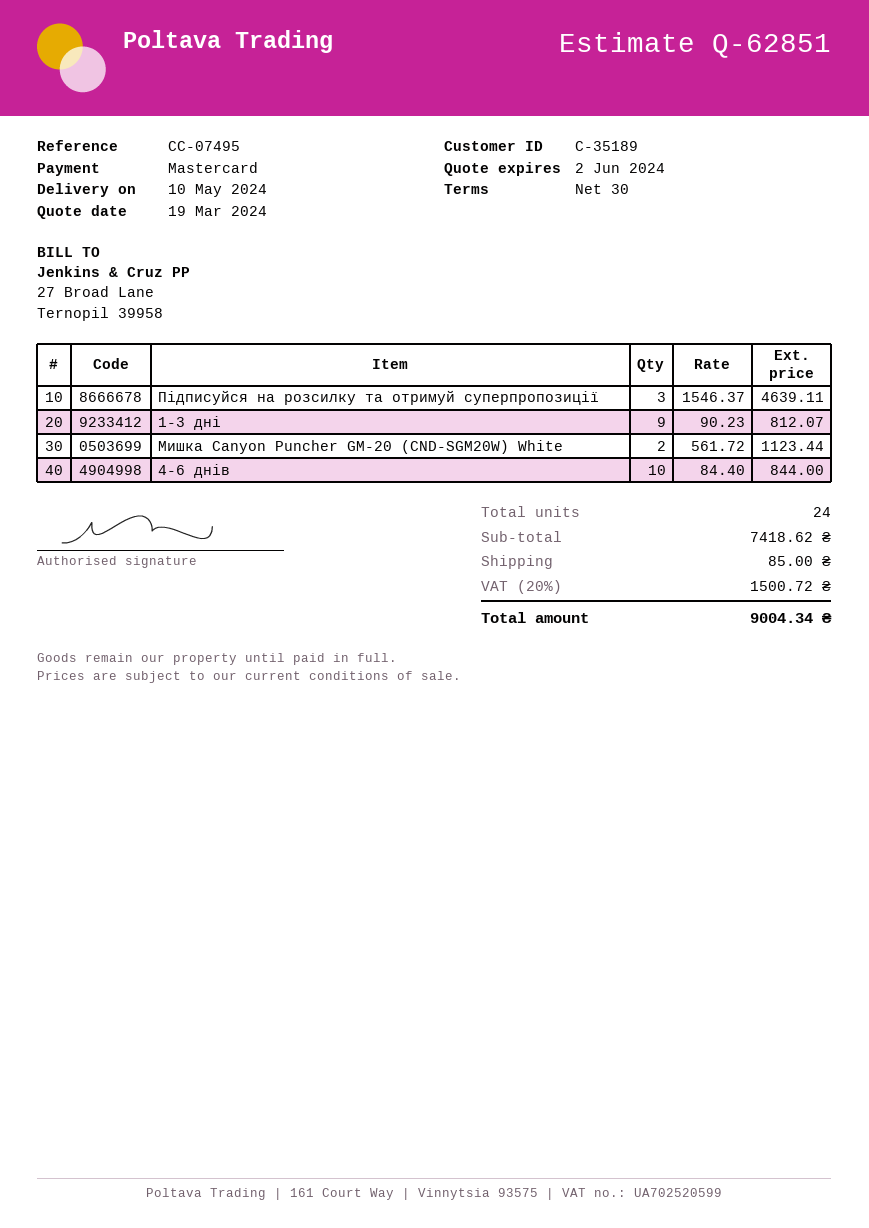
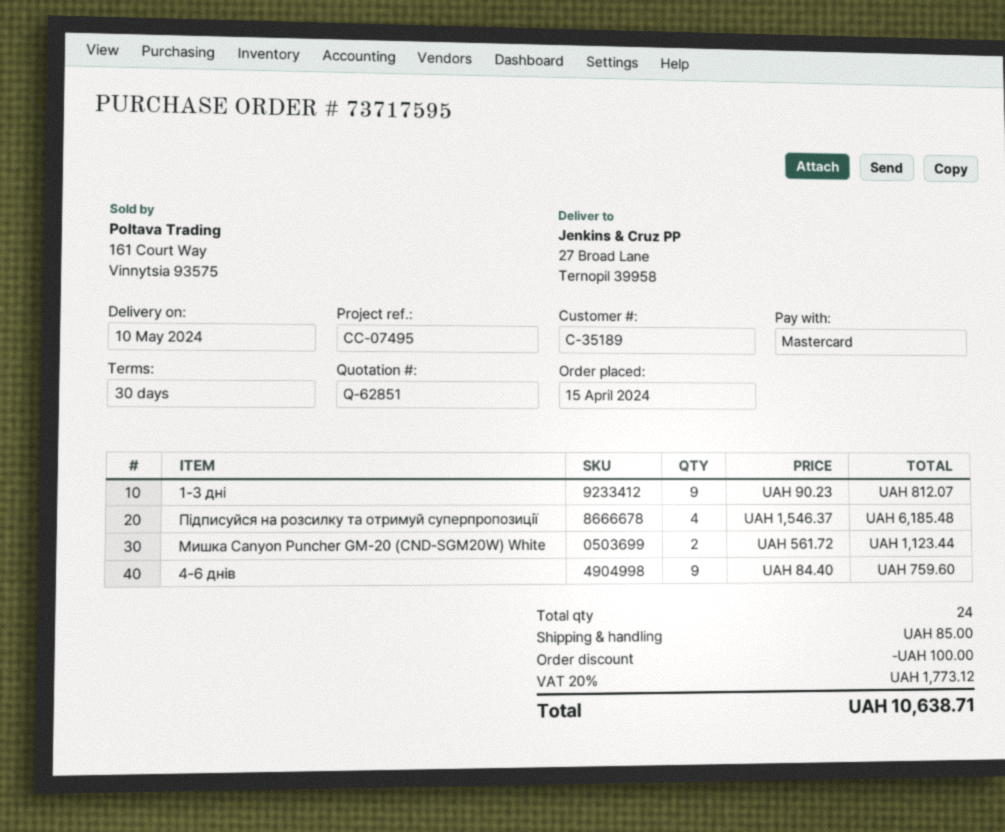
Підписуйся на розсилку та отримуй суперпропозиції: 3 x 1546.37 = 4639.11 -> 4 x 1546.37 = 6185.48
4-6 днів: 10 x 84.40 = 844.00 -> 9 x 84.40 = 759.60
discount: none -> 100.00
tax: 20% = 1500.72 -> 20% = 1773.12
total: 9004.34 -> 10638.71

